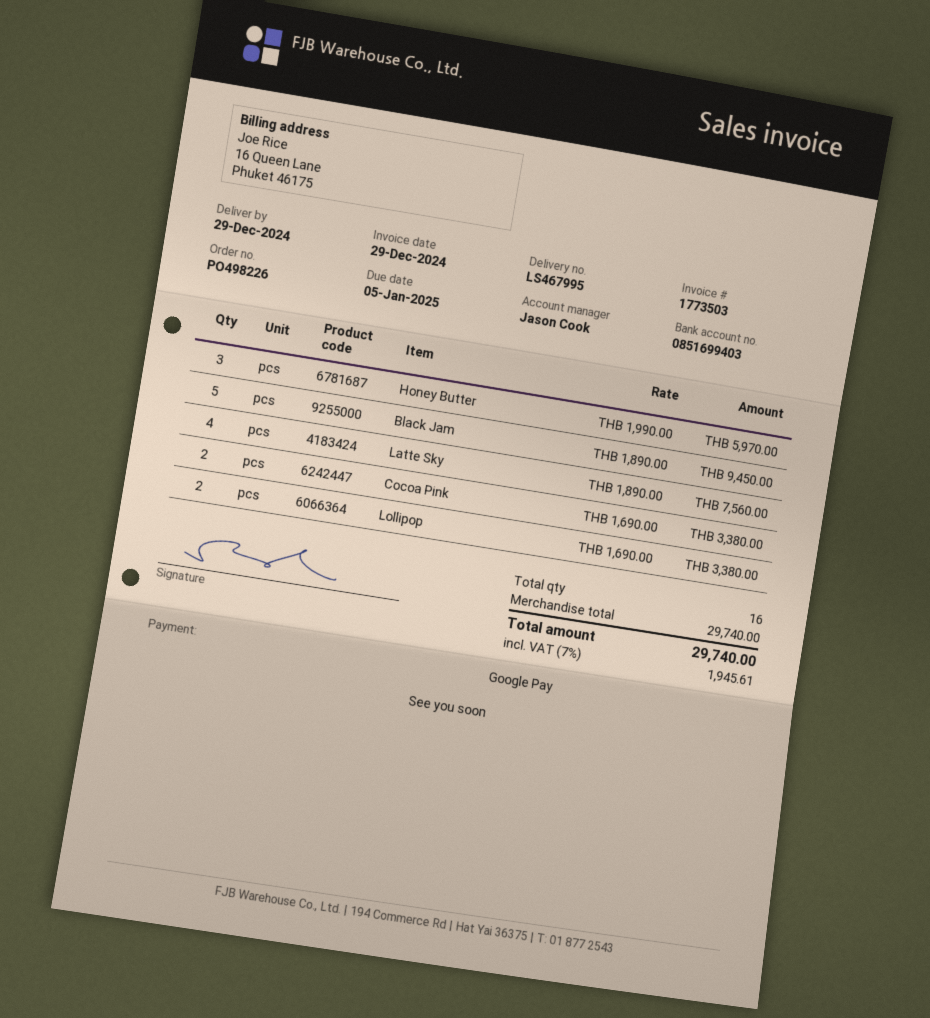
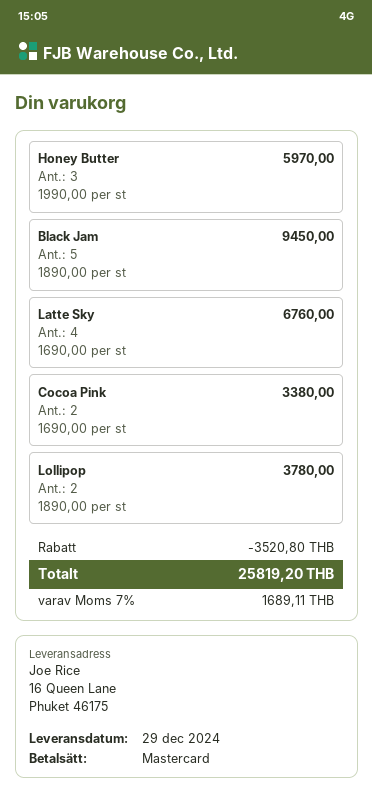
payment method: Google Pay -> Mastercard
Latte Sky: 4 x 1890.00 = 7560.00 -> 4 x 1690.00 = 6760.00
Lollipop: 2 x 1690.00 = 3380.00 -> 2 x 1890.00 = 3780.00
discount: none -> 3520.80
tax: 7% = 1945.61 -> 7% = 1689.11
total: 29740.00 -> 25819.20

